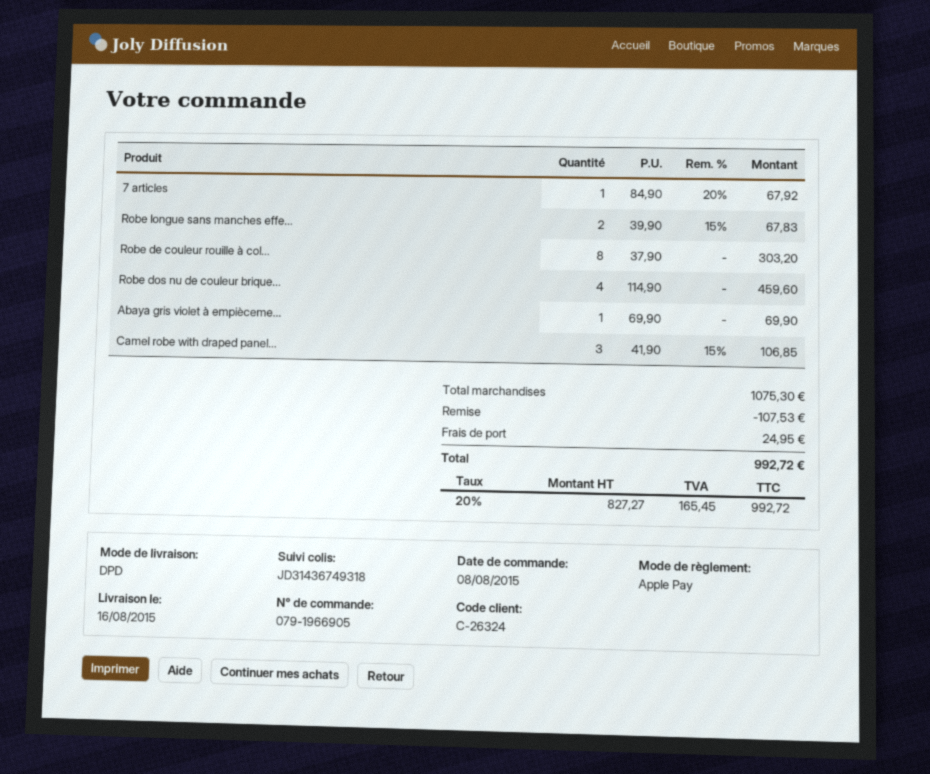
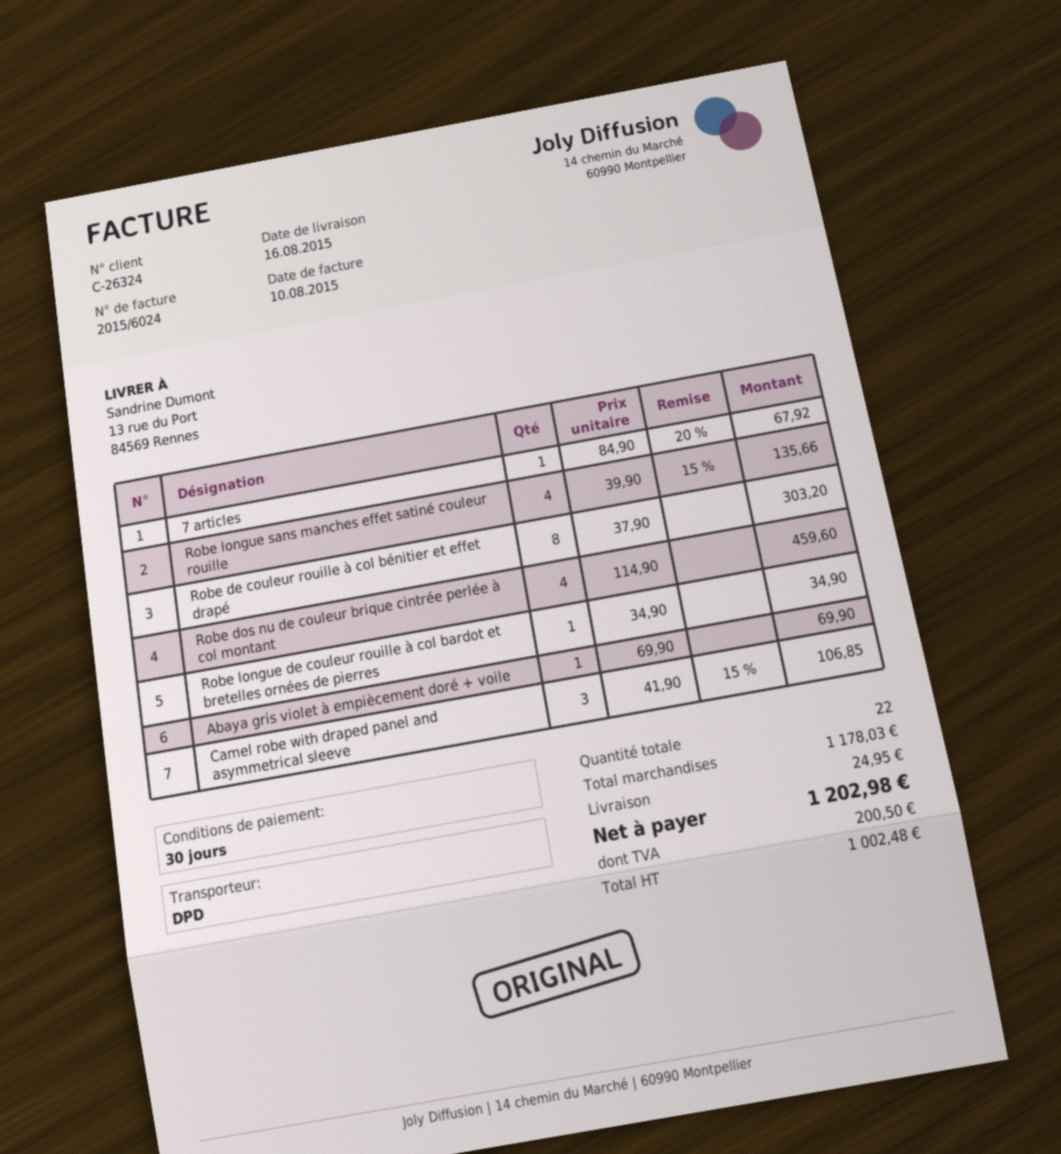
Robe longue sans manches effe...: 2 x 39.90 - 15% = 67.83 -> 4 x 39.90 - 15% = 135.66
Robe longue de couleur rouille à col bardot et bretelles ornées de pierres: none -> 1 x 34.90 = 34.90
subtotal: 1075.30 -> 1178.03
discount: 107.53 -> none
net: 827.27 -> 1002.48
tax: 165.45 -> 200.50
total: 992.72 -> 1202.98

